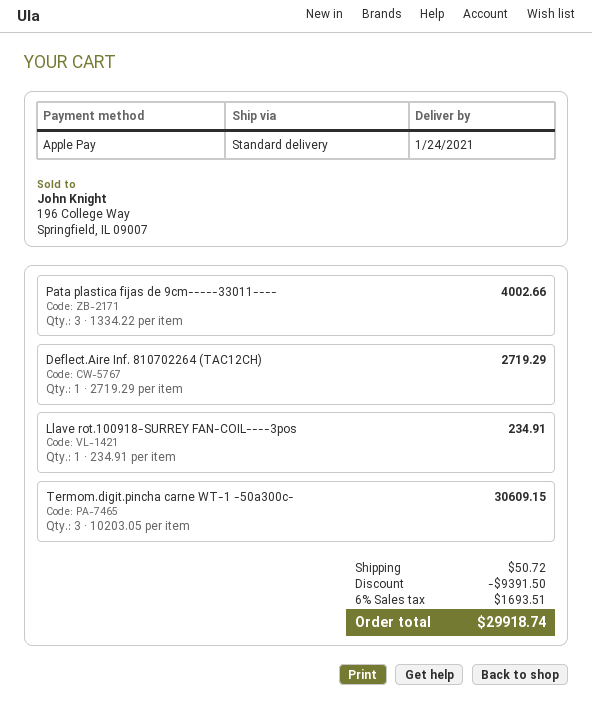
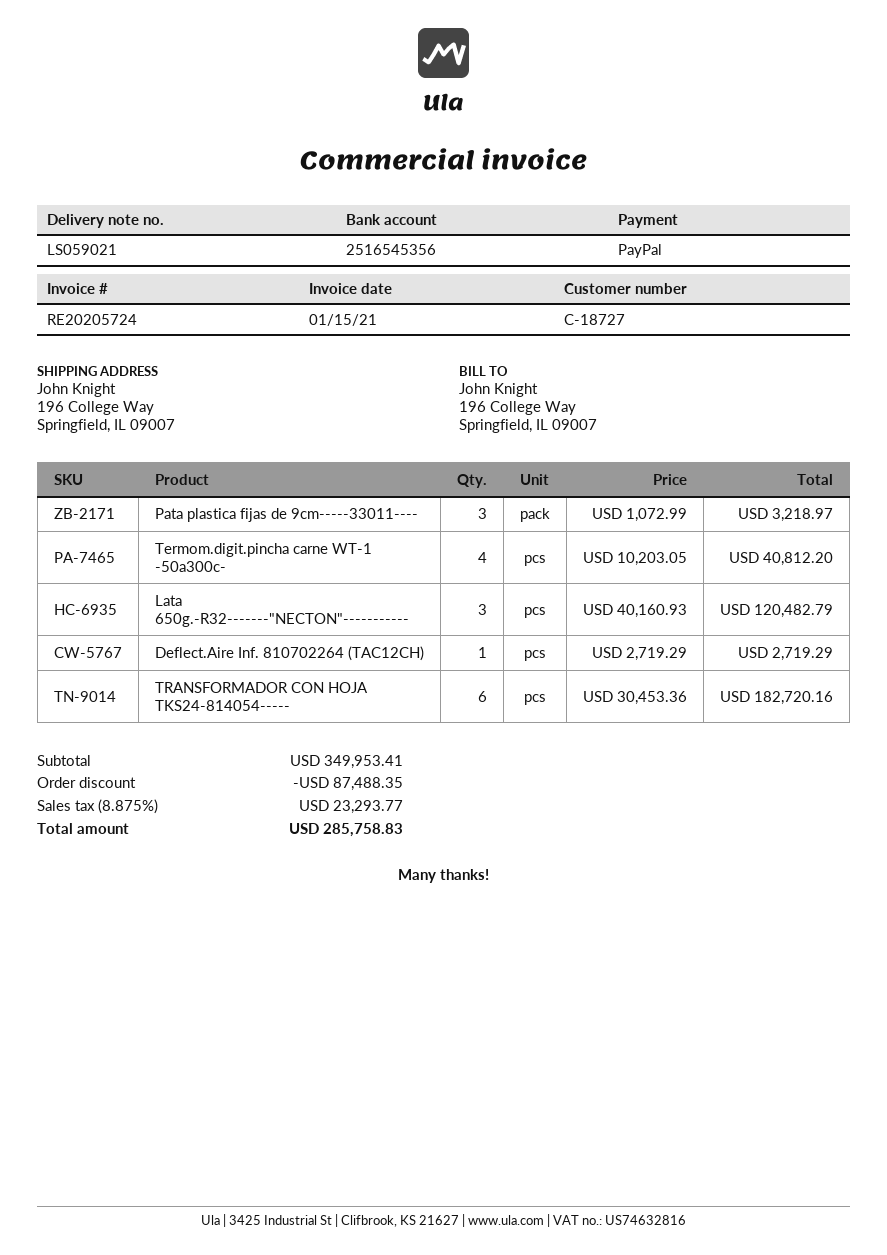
payment method: Apple Pay -> PayPal
Pata plastica fijas de 9cm-----33011----: 3 x 1334.22 = 4002.66 -> 3 x 1072.99 = 3218.97
Llave rot.100918-SURREY FAN-COIL----3pos: 1 x 234.91 = 234.91 -> none
Termom.digit.pincha carne WT-1 -50a300c-: 3 x 10203.05 = 30609.15 -> 4 x 10203.05 = 40812.20
Lata 650g.-R32-------"NECTON"-----------: none -> 3 x 40160.93 = 120482.79
TRANSFORMADOR CON HOJA TKS24-814054-----: none -> 6 x 30453.36 = 182720.16
discount: 9391.50 -> 87488.35
shipping: 50.72 -> none
tax: 6% = 1693.51 -> 8.875% = 23293.77
total: 29918.74 -> 285758.83

